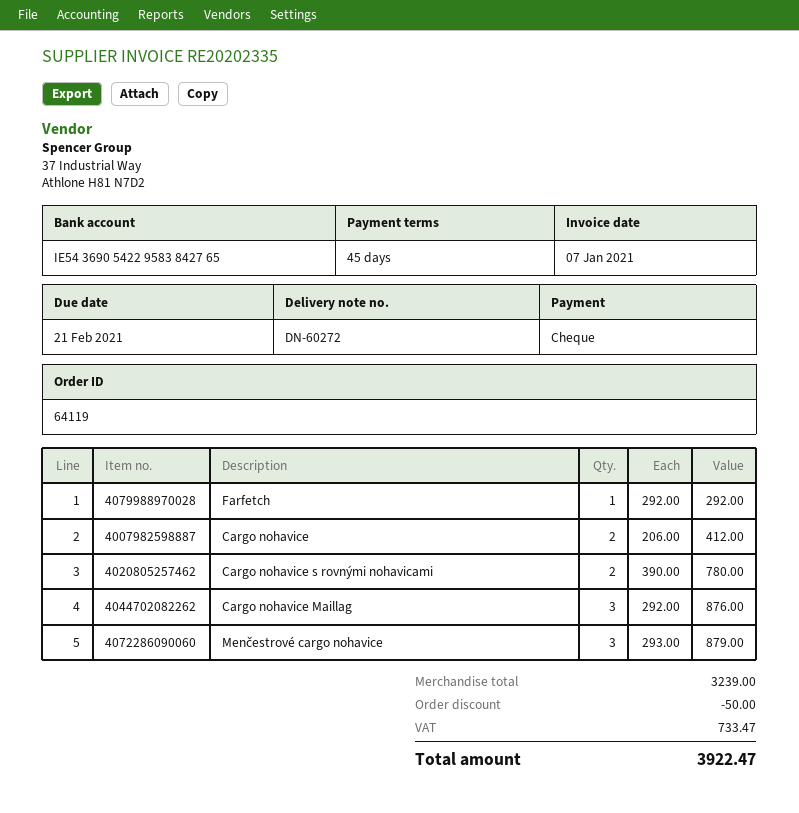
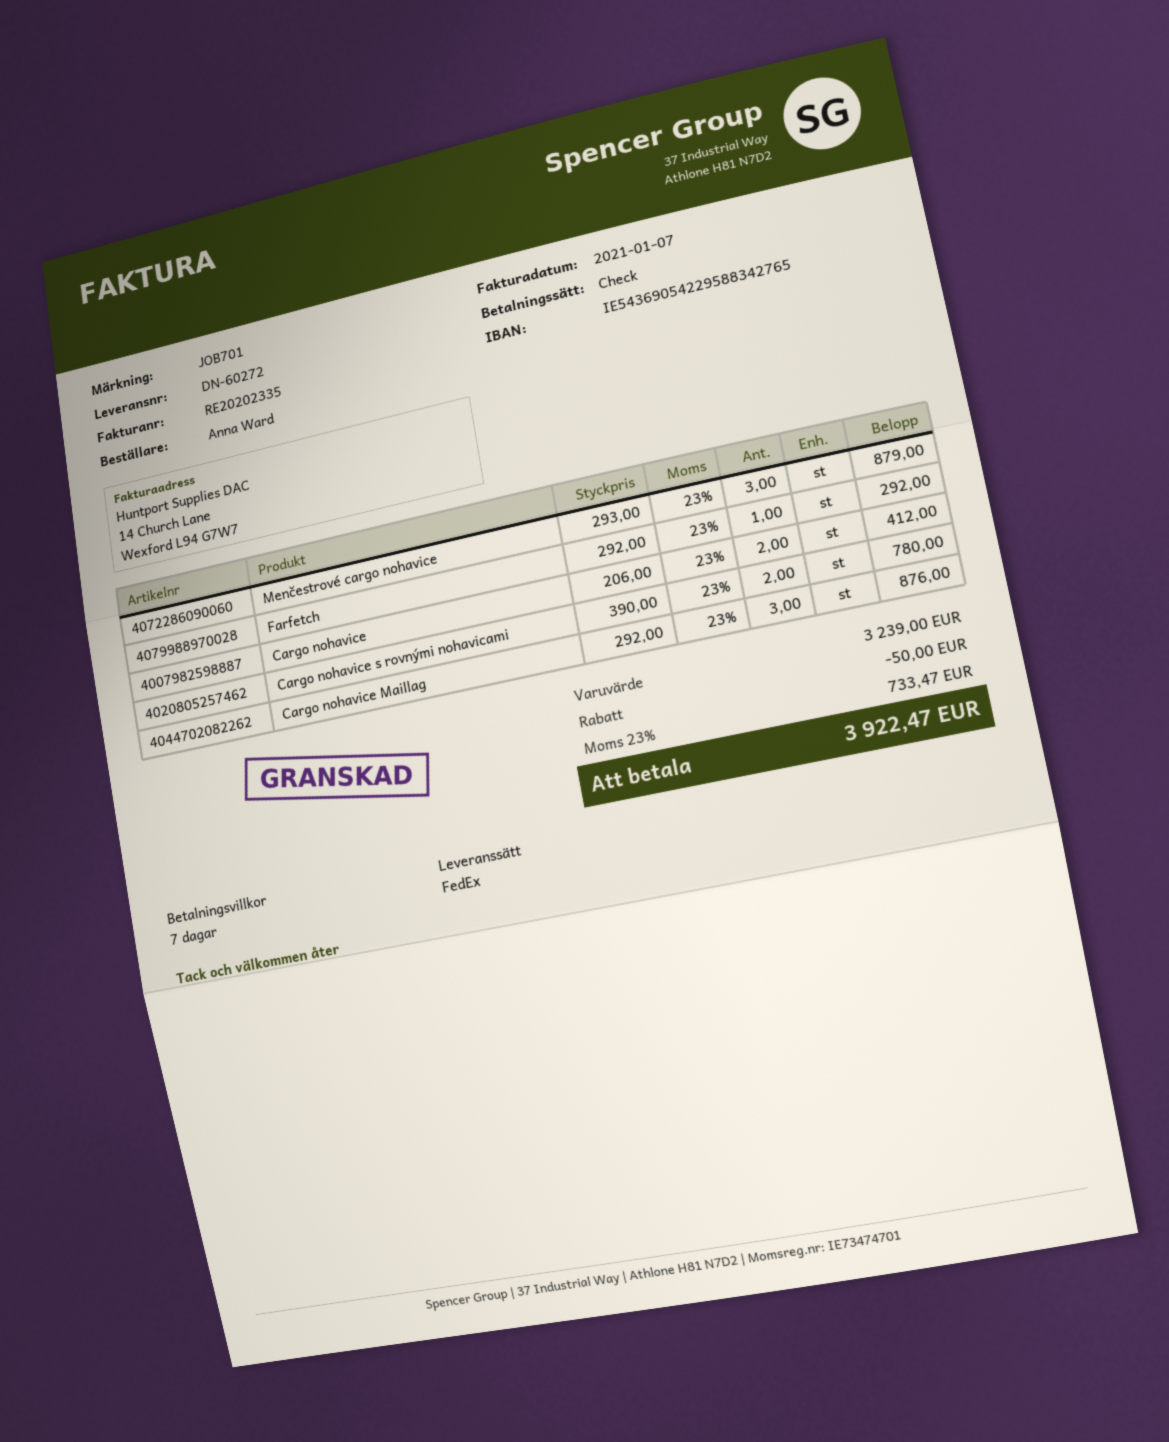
payment terms: 45 days -> 7 days
bank account: IE54369054229583842765 -> IE54369054229588342765

